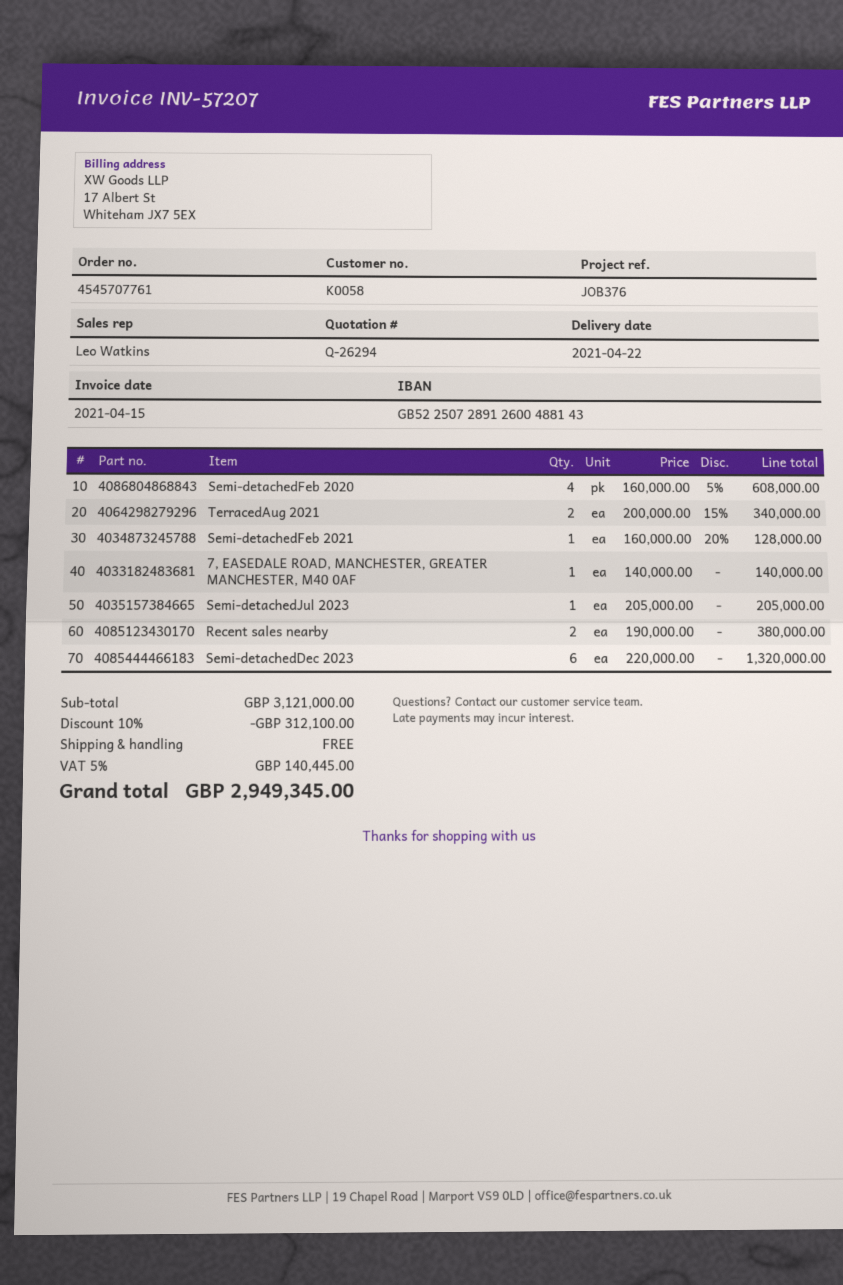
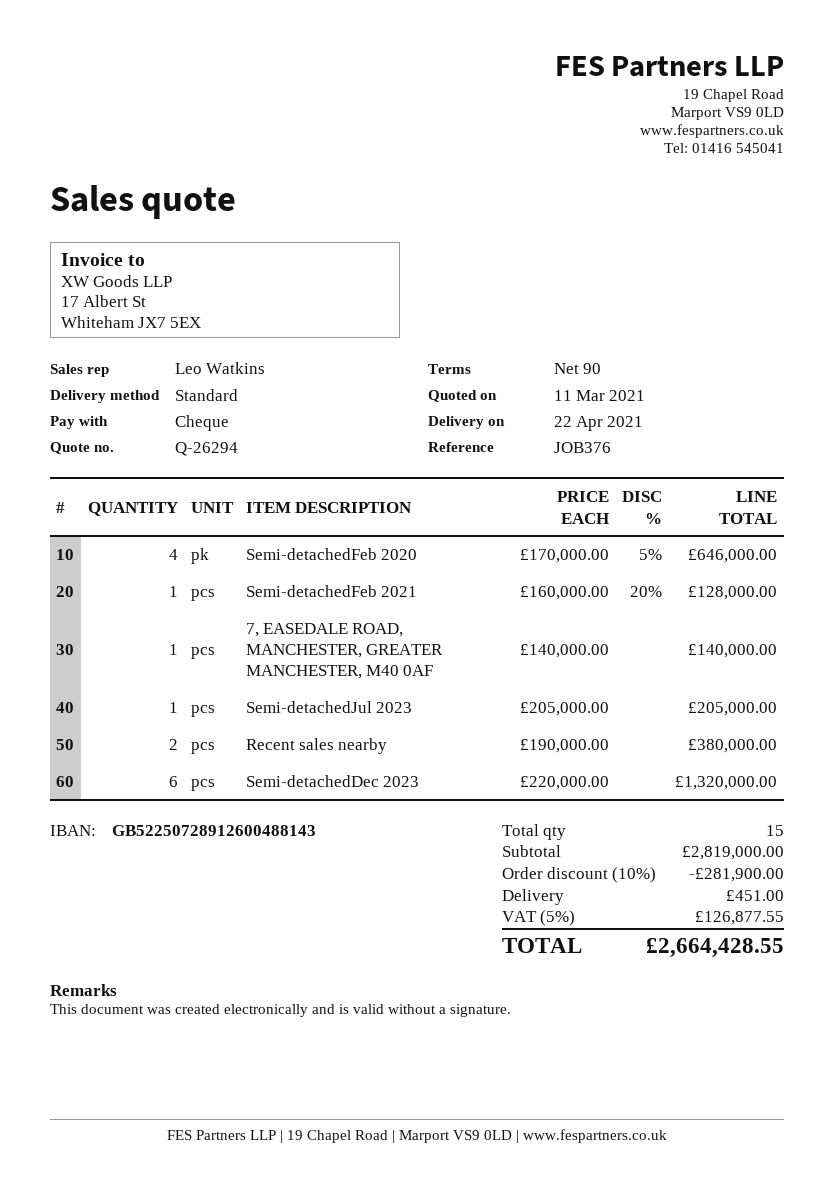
Semi-detachedFeb 2020: 4 x 160000.00 - 5% = 608000.00 -> 4 x 170000.00 - 5% = 646000.00
TerracedAug 2021: 2 x 200000.00 - 15% = 340000.00 -> none
subtotal: 3121000.00 -> 2819000.00
discount: 10% = 312100.00 -> 10% = 281900.00
shipping: 0.00 -> 451.00
tax: 5% = 140445.00 -> 5% = 126877.55
total: 2949345.00 -> 2664428.55

